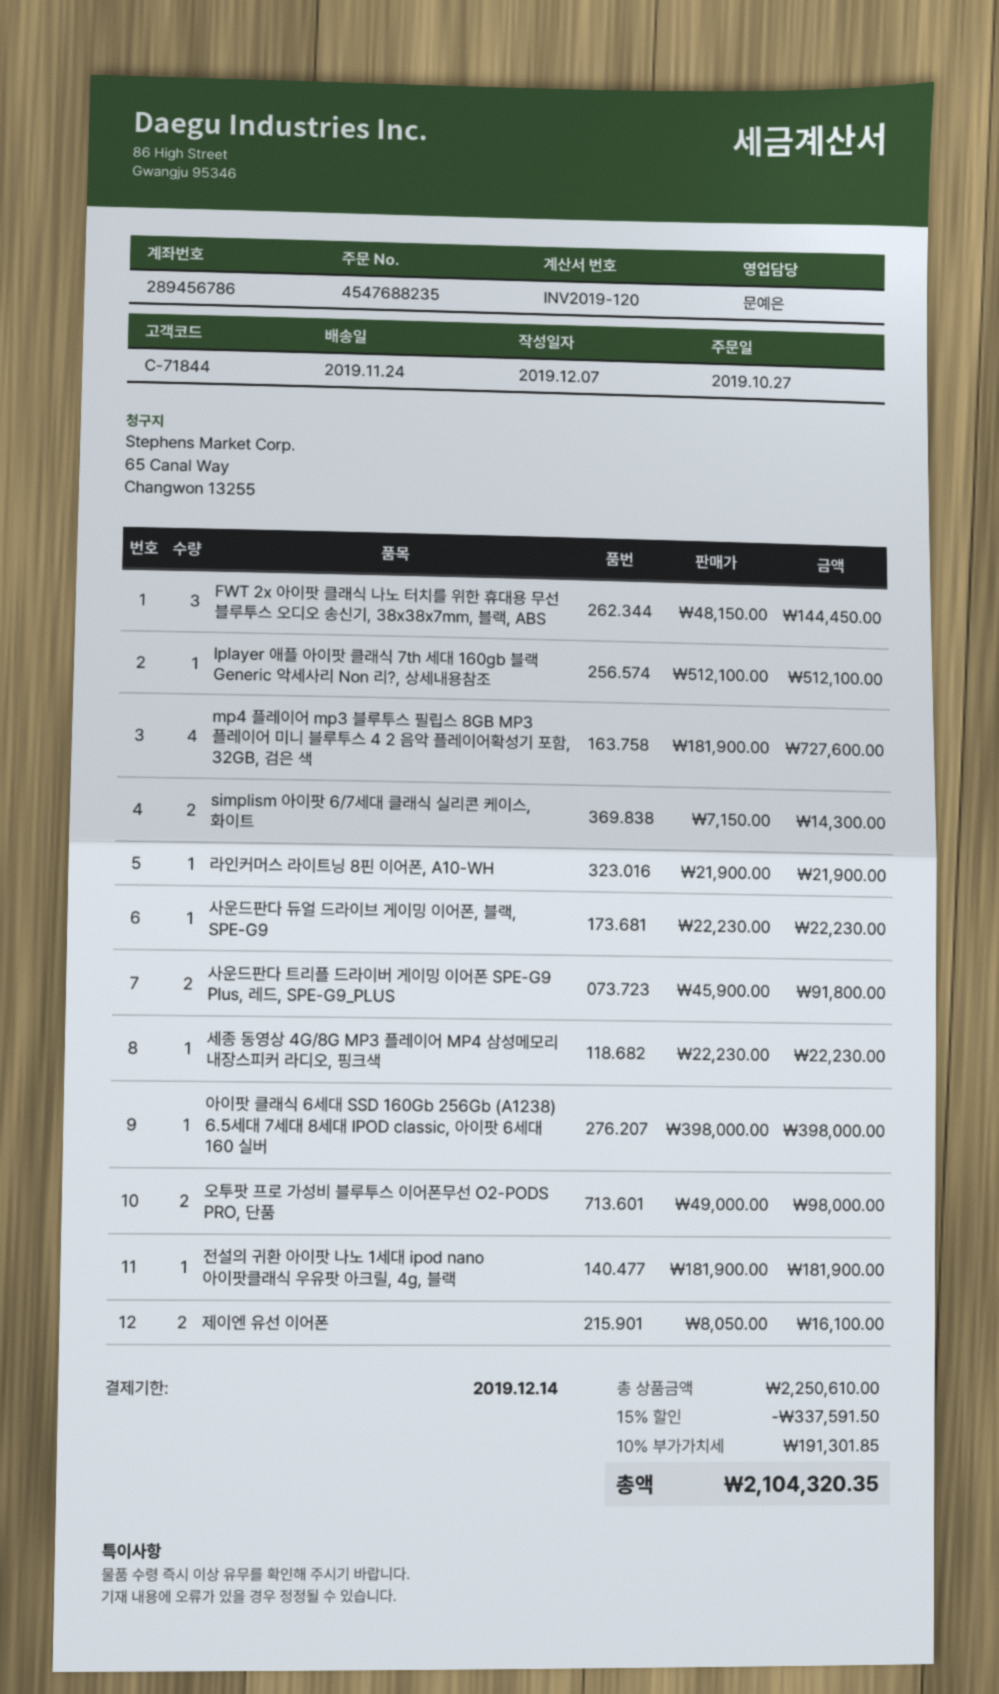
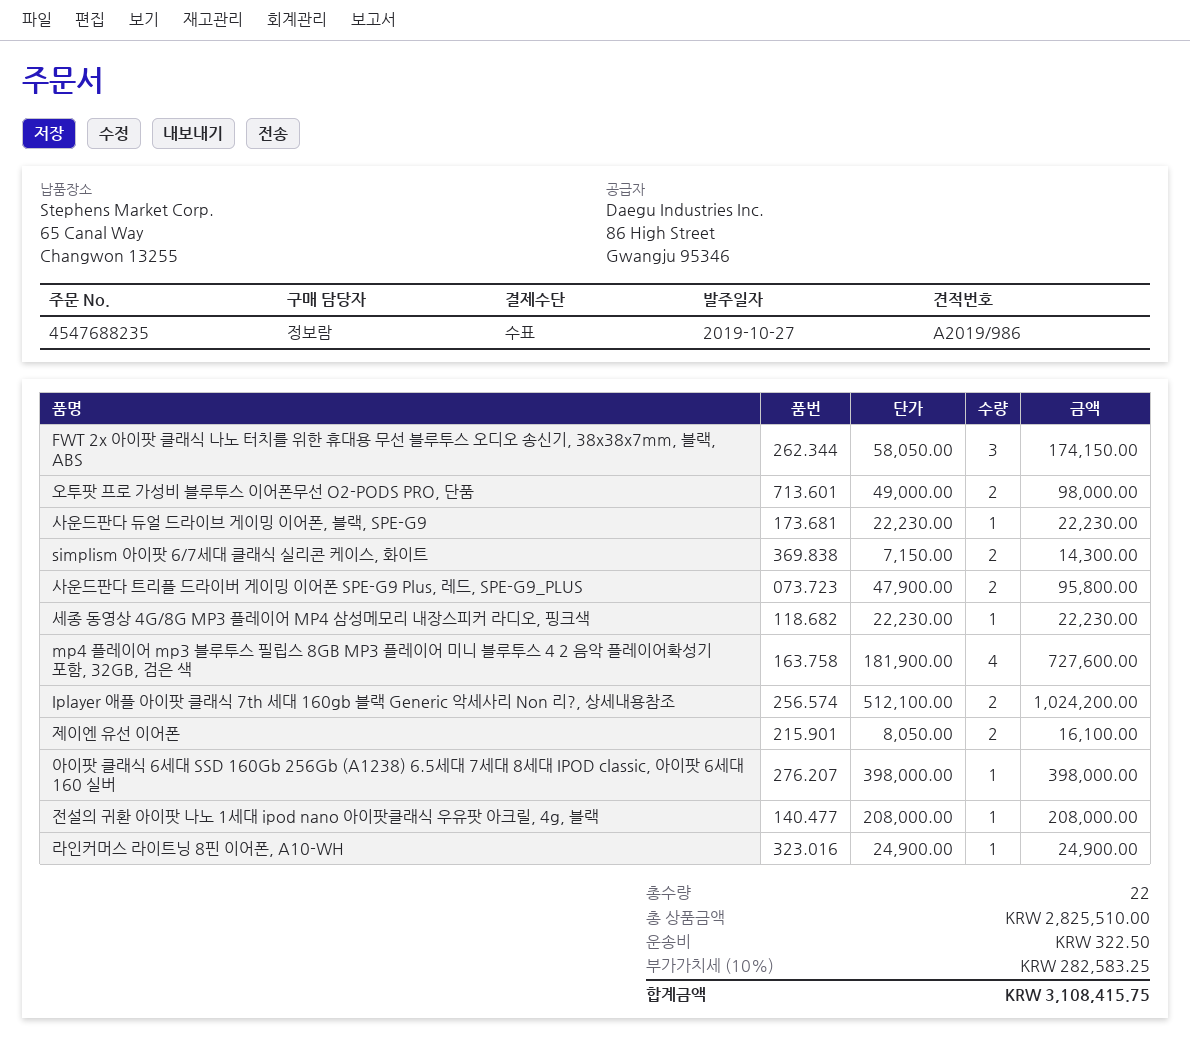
FWT 2x 아이팟 클래식 나노 터치를 위한 휴대용 무선 블루투스 오디오 송신기, 38x38x7mm, 블랙, ABS: 3 x 48150.00 = 144450.00 -> 3 x 58050.00 = 174150.00
Iplayer 애플 아이팟 클래식 7th 세대 160gb 블랙 Generic 악세사리 Non 리?, 상세내용참조: 1 x 512100.00 = 512100.00 -> 2 x 512100.00 = 1024200.00
라인커머스 라이트닝 8핀 이어폰, A10-WH: 1 x 21900.00 = 21900.00 -> 1 x 24900.00 = 24900.00
사운드판다 트리플 드라이버 게이밍 이어폰 SPE-G9 Plus, 레드, SPE-G9_PLUS: 2 x 45900.00 = 91800.00 -> 2 x 47900.00 = 95800.00
전설의 귀환 아이팟 나노 1세대 ipod nano 아이팟클래식 우유팟 아크릴, 4g, 블랙: 1 x 181900.00 = 181900.00 -> 1 x 208000.00 = 208000.00
subtotal: 2250610.00 -> 2825510.00
discount: 15% = 337591.50 -> none
shipping: none -> 322.50
tax: 10% = 191301.85 -> 10% = 282583.25
total: 2104320.35 -> 3108415.75

